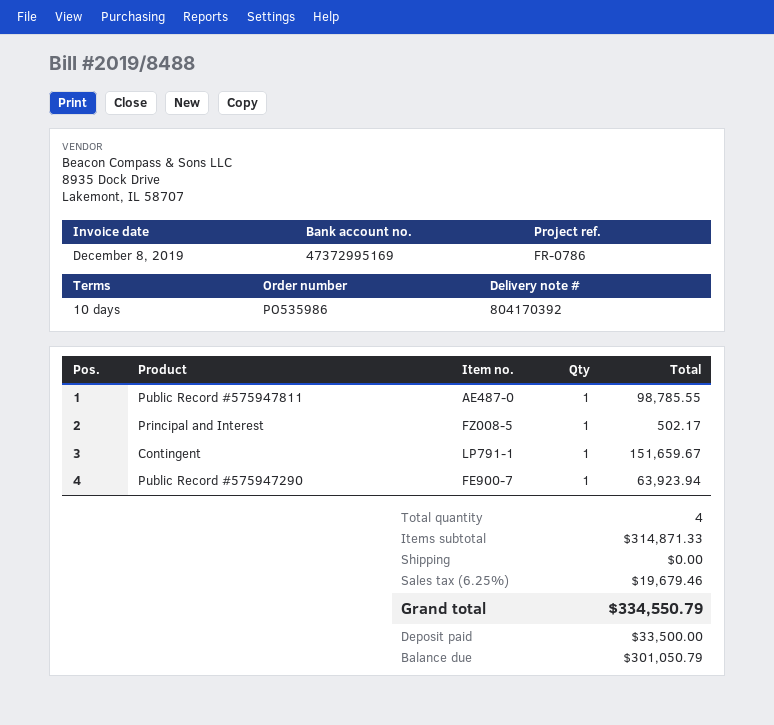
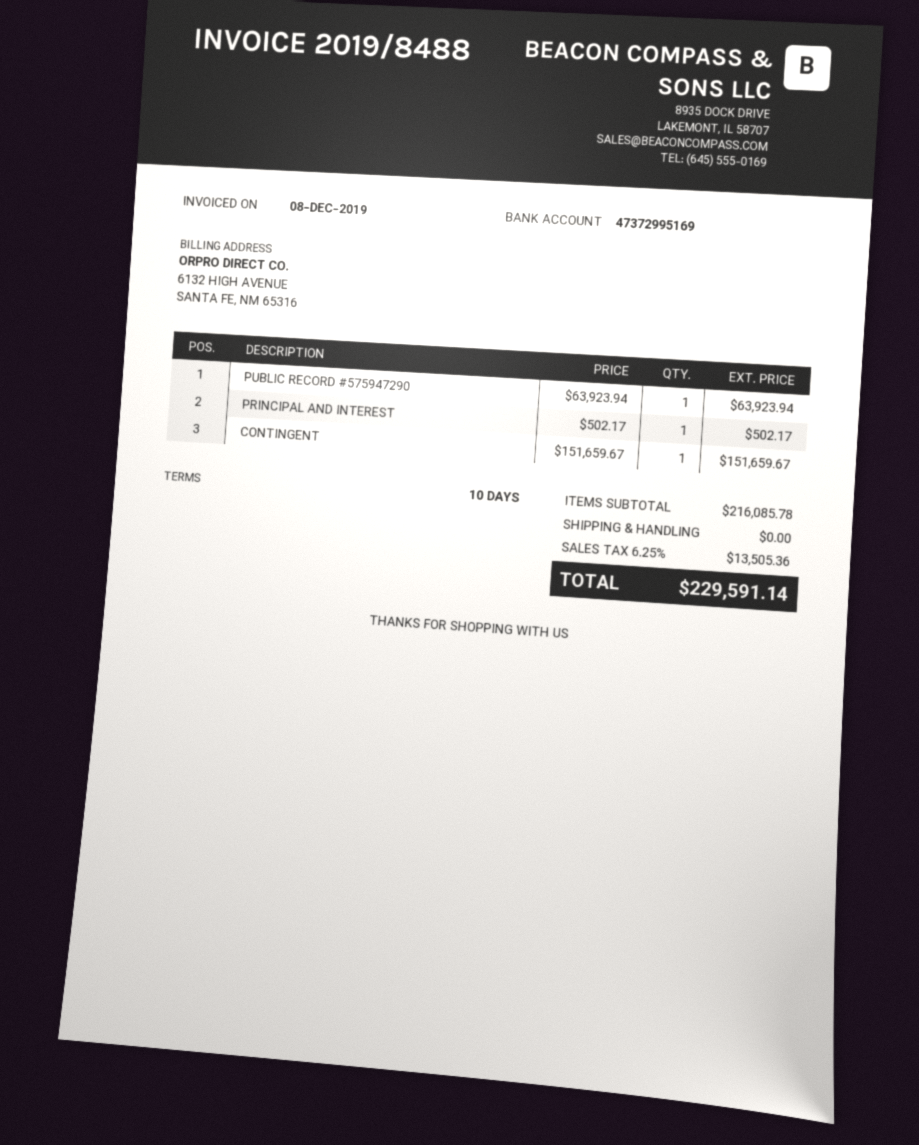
Public Record #575947811: 1 for 98785.55 -> none
subtotal: 314871.33 -> 216085.78
tax: 6.25% = 19679.46 -> 6.25% = 13505.36
total: 334550.79 -> 229591.14

